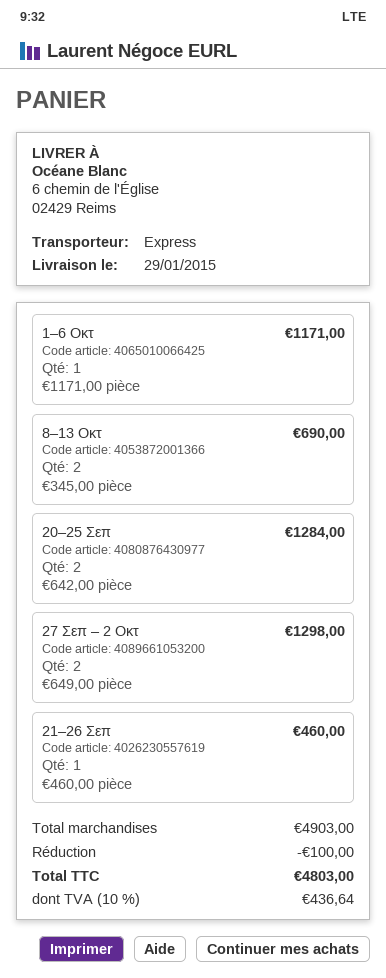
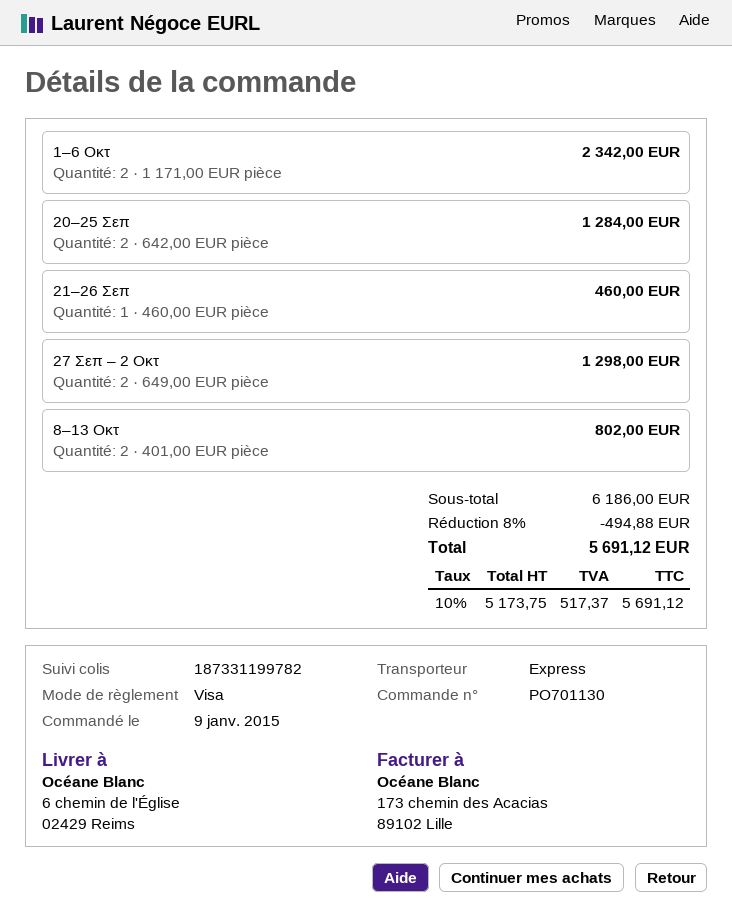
1–6 Οκτ: 1 x 1171.00 = 1171.00 -> 2 x 1171.00 = 2342.00
8–13 Οκτ: 2 x 345.00 = 690.00 -> 2 x 401.00 = 802.00
subtotal: 4903.00 -> 6186.00
discount: 100.00 -> 494.88
tax: 10% = 436.64 -> 10% = 517.37
total: 4803.00 -> 5691.12

